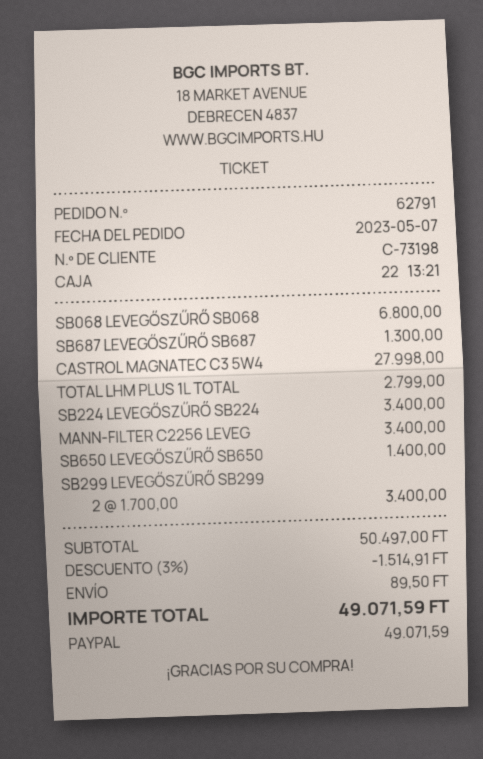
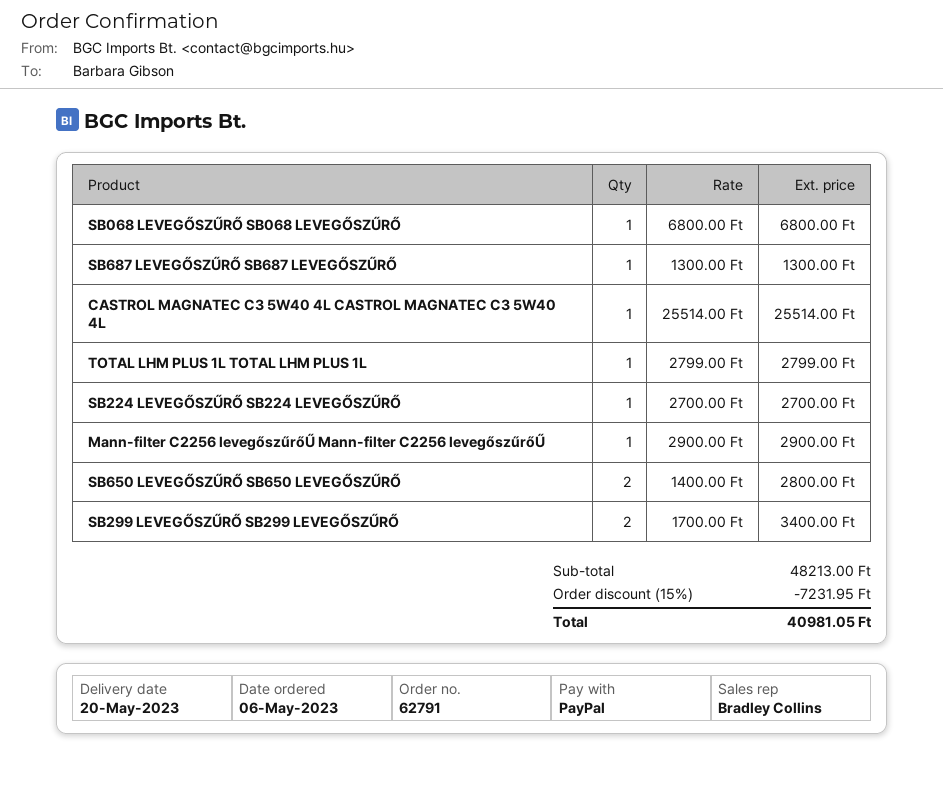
order date: 2023-05-07 -> 2023-05-06
CASTROL MAGNATEC C3 5W4: 1 x 27998.00 = 27998.00 -> 1 x 25514.00 = 25514.00
SB224 LEVEGŐSZŰRŐ SB224: 1 x 3400.00 = 3400.00 -> 1 x 2700.00 = 2700.00
MANN-FILTER C2256 LEVEG: 1 x 3400.00 = 3400.00 -> 1 x 2900.00 = 2900.00
SB650 LEVEGŐSZŰRŐ SB650: 1 x 1400.00 = 1400.00 -> 2 x 1400.00 = 2800.00
subtotal: 50497.00 -> 48213.00
discount: 3% = 1514.91 -> 15% = 7231.95
shipping: 89.50 -> none
total: 49071.59 -> 40981.05

